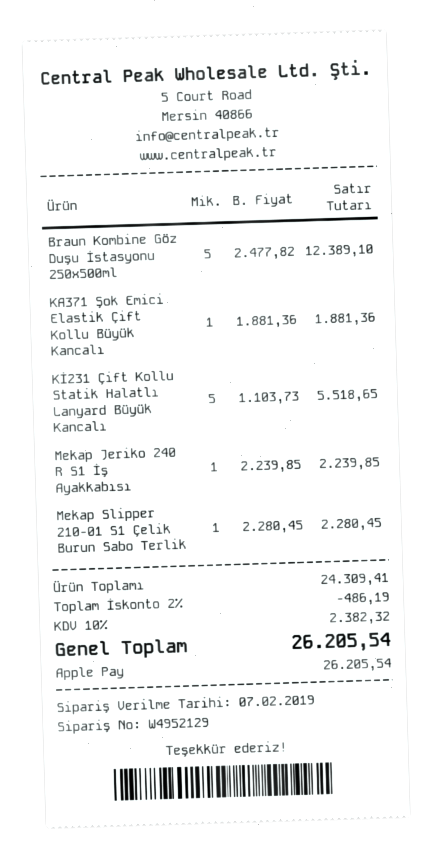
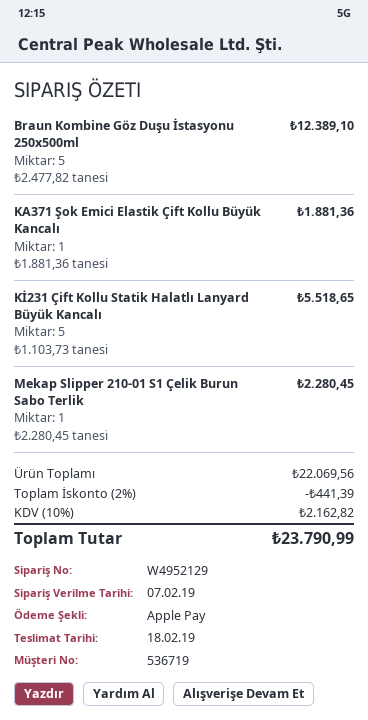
Mekap Jeriko 240 R S1 İş Ayakkabısı: 1 x 2239.85 = 2239.85 -> none
subtotal: 24309.41 -> 22069.56
discount: 2% = 486.19 -> 2% = 441.39
tax: 10% = 2382.32 -> 10% = 2162.82
total: 26205.54 -> 23790.99

